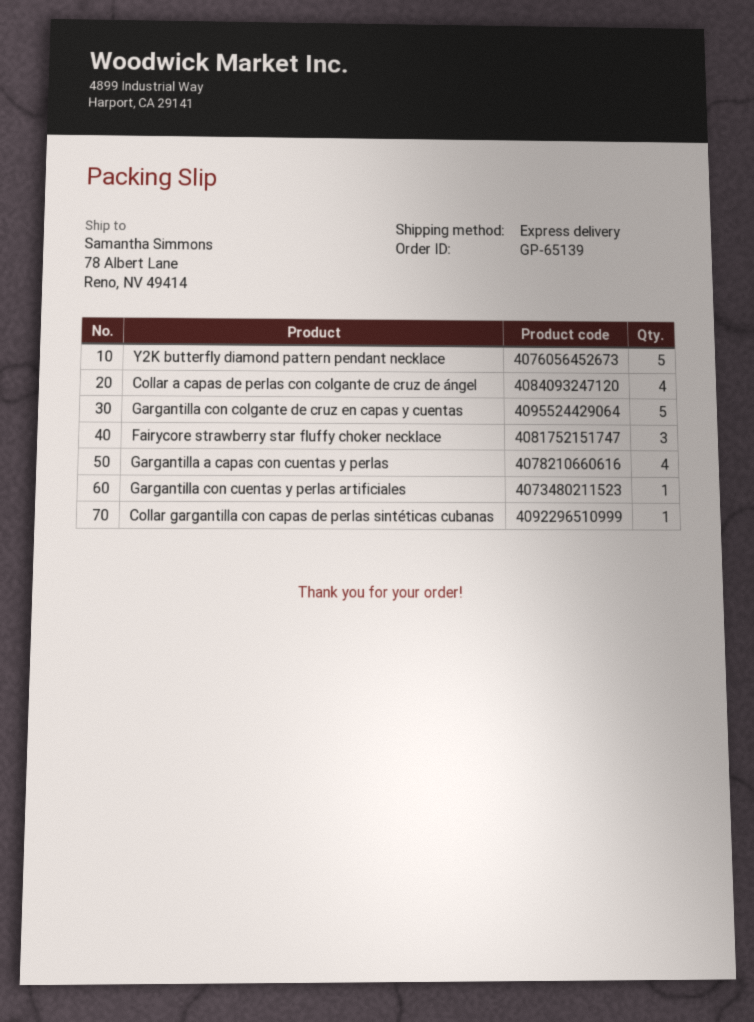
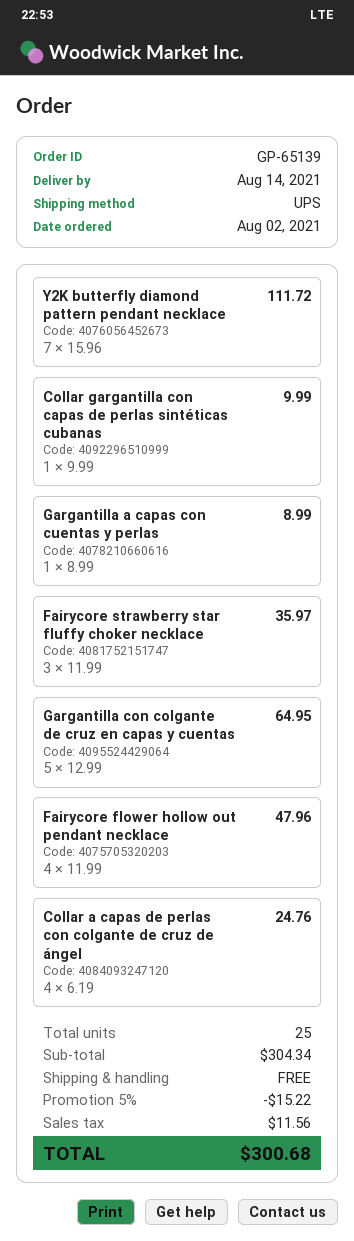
shipping method: express -> UPS
Y2K butterfly diamond pattern pendant necklace: 5 -> 7
Gargantilla a capas con cuentas y perlas: 4 -> 1
Gargantilla con cuentas y perlas artificiales: 1 -> none
Fairycore flower hollow out pendant necklace: none -> 4

